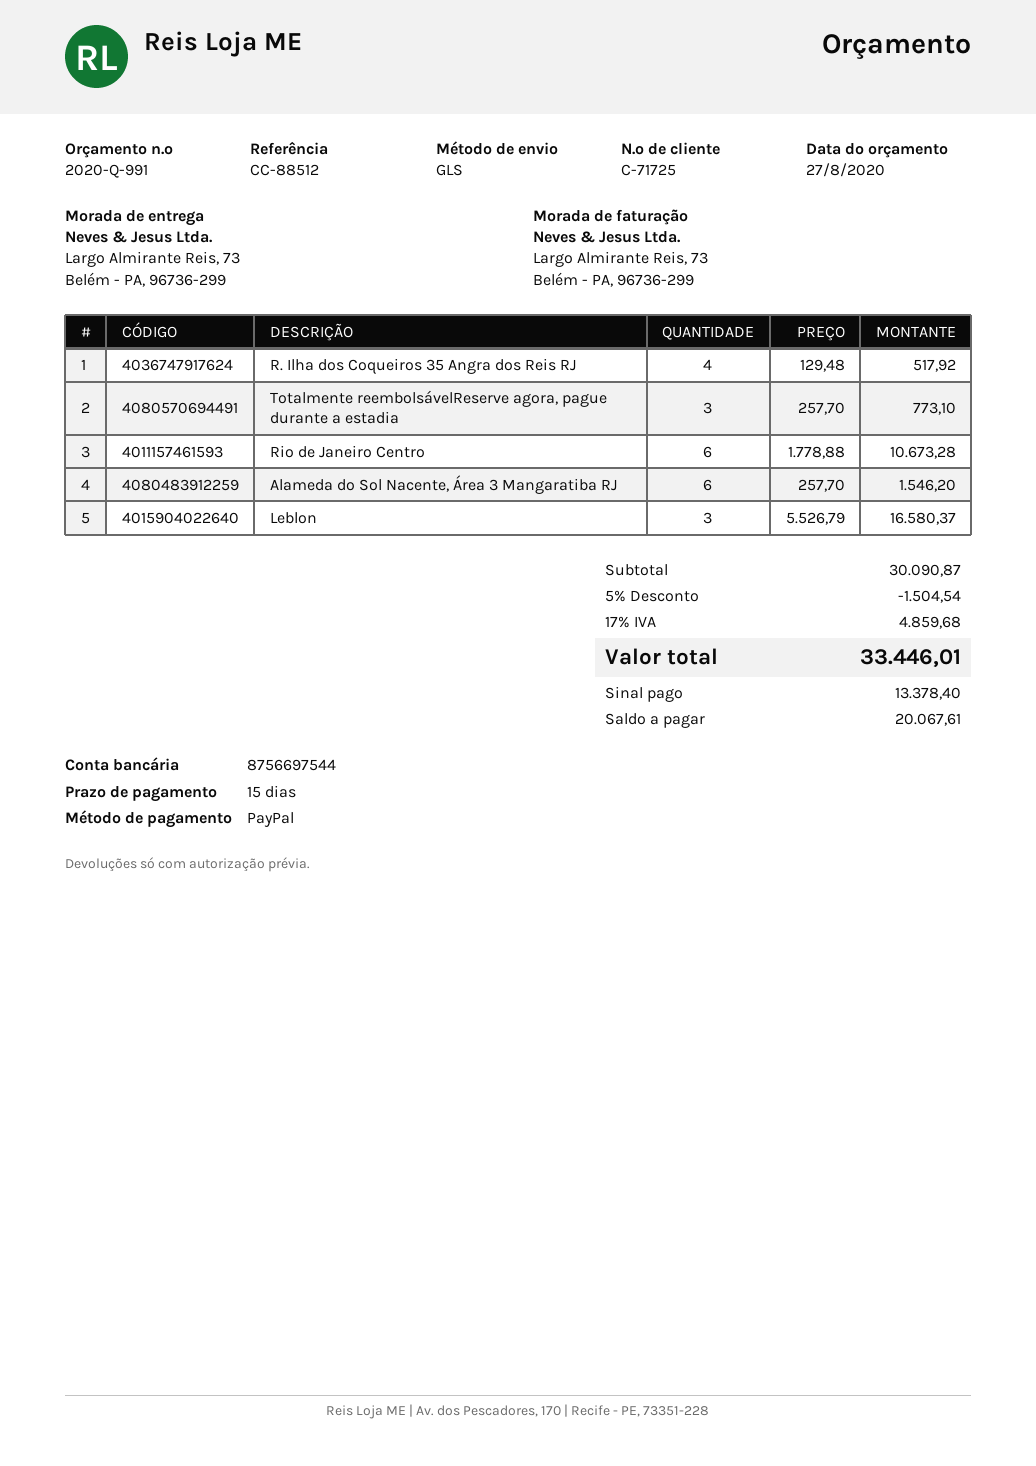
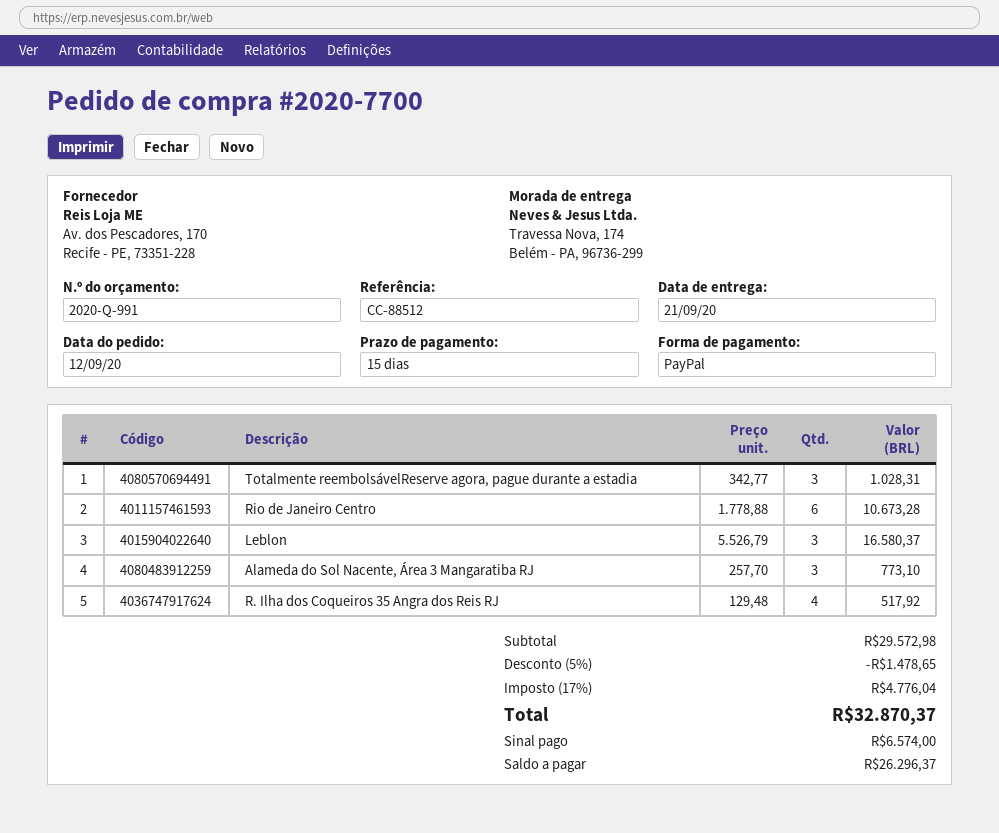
ship to: Largo Almirante Reis, 73, Belém - PA, 96736-299 -> Travessa Nova, 174, Belém - PA, 96736-299
Totalmente reembolsávelReserve agora, pague durante a estadia: 3 x 257.70 = 773.10 -> 3 x 342.77 = 1028.31
Alameda do Sol Nacente, Área 3 Mangaratiba RJ: 6 x 257.70 = 1546.20 -> 3 x 257.70 = 773.10
subtotal: 30090.87 -> 29572.98
discount: 5% = 1504.54 -> 5% = 1478.65
tax: 17% = 4859.68 -> 17% = 4776.04
total: 33446.01 -> 32870.37
deposit: 13378.40 -> 6574.00
balance: 20067.61 -> 26296.37

